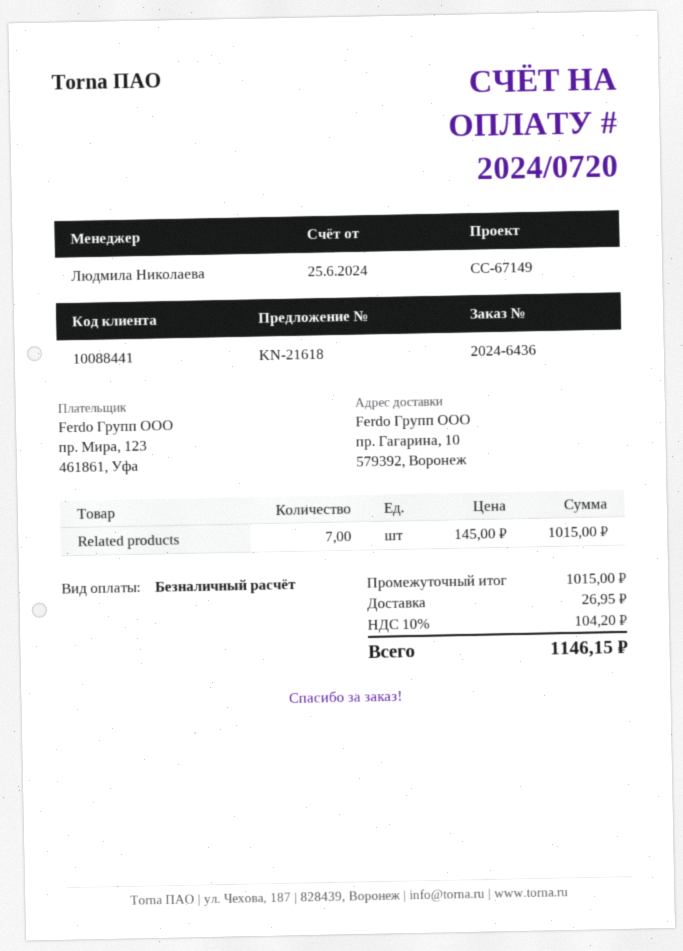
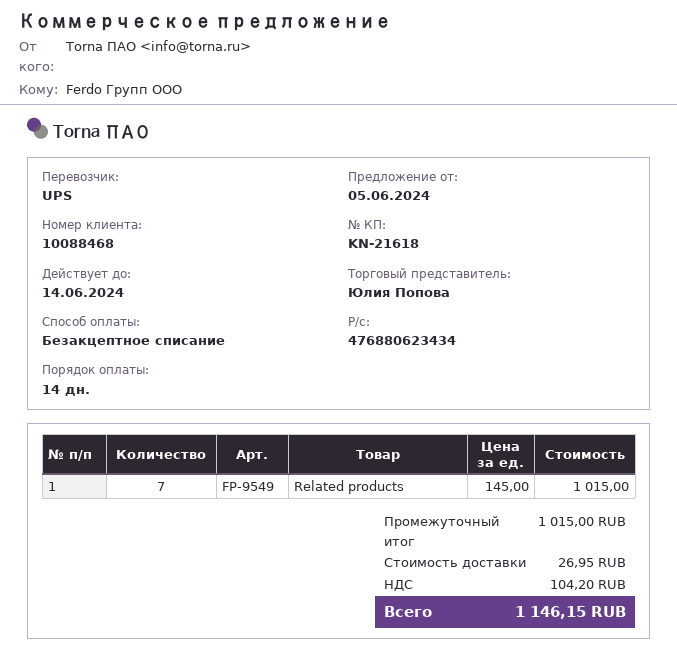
customer number: 10088441 -> 10088468
sales rep: Людмила Николаева -> Юлия Попова
payment method: bank transfer -> direct debit

